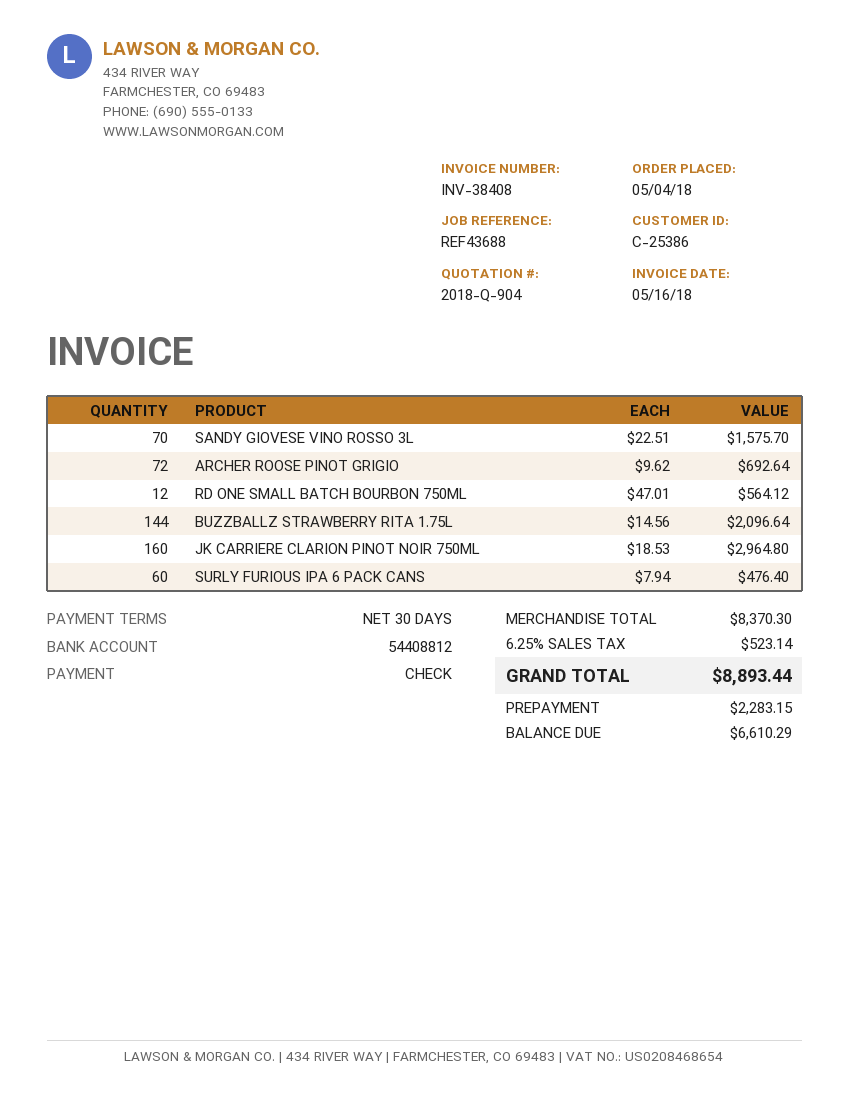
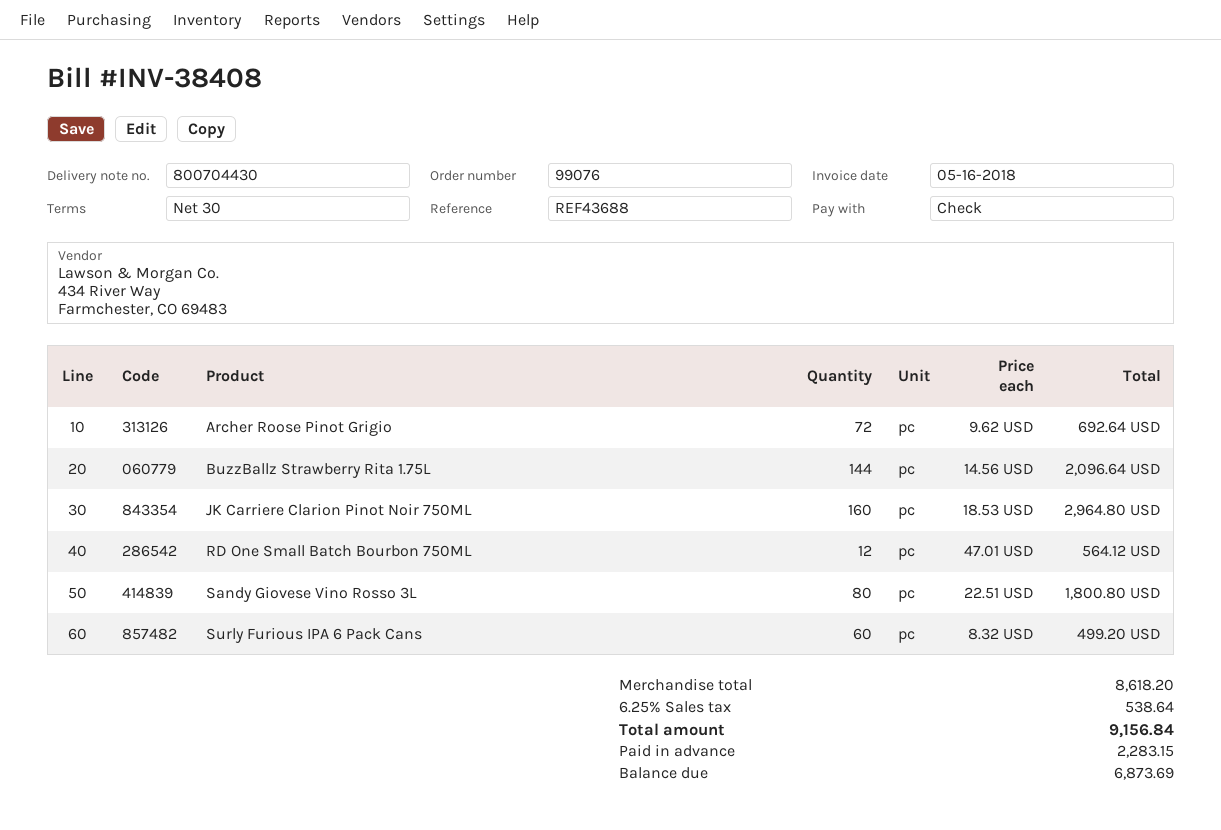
SANDY GIOVESE VINO ROSSO 3L: 70 x 22.51 = 1575.70 -> 80 x 22.51 = 1800.80
SURLY FURIOUS IPA 6 PACK CANS: 60 x 7.94 = 476.40 -> 60 x 8.32 = 499.20
subtotal: 8370.30 -> 8618.20
tax: 6.25% = 523.14 -> 6.25% = 538.64
total: 8893.44 -> 9156.84
balance: 6610.29 -> 6873.69

